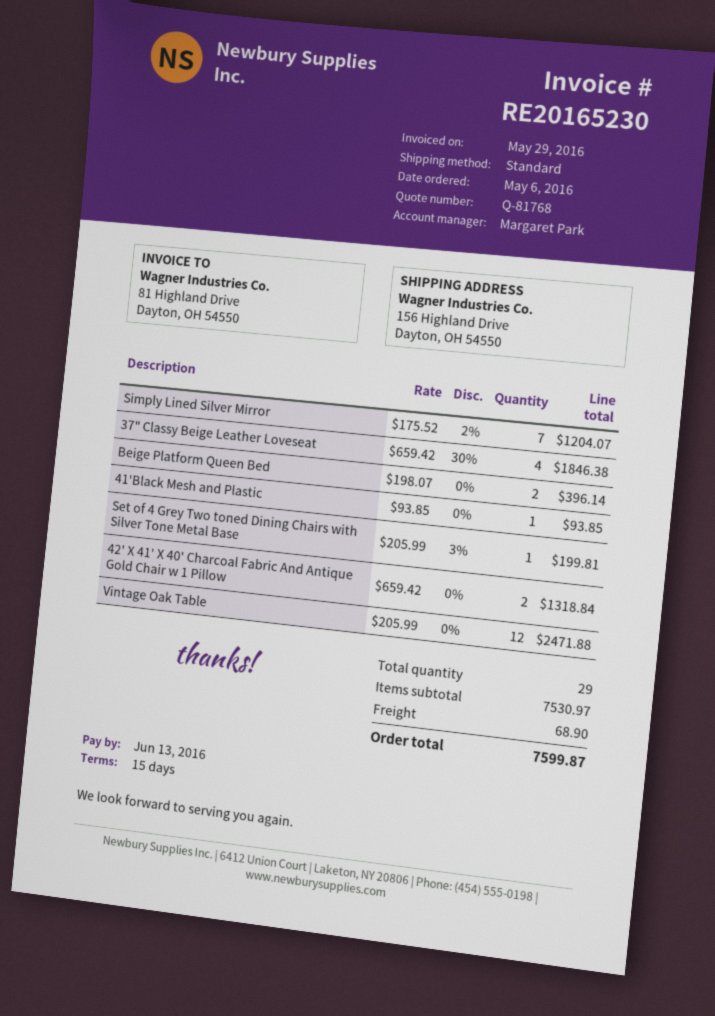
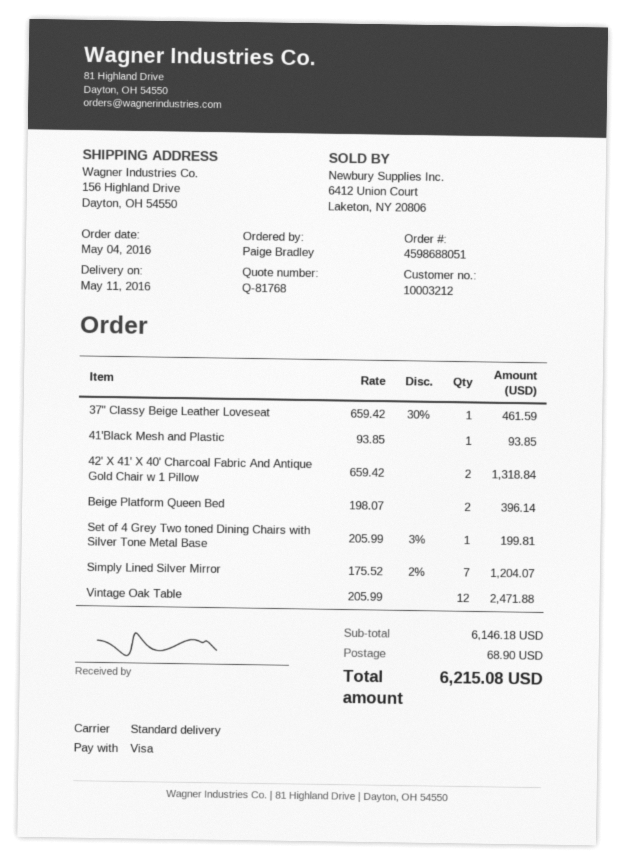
order date: 2016-05-06 -> 2016-05-04
37" Classy Beige Leather Loveseat: 4 x 659.42 - 30% = 1846.38 -> 1 x 659.42 - 30% = 461.59
subtotal: 7530.97 -> 6146.18
total: 7599.87 -> 6215.08

